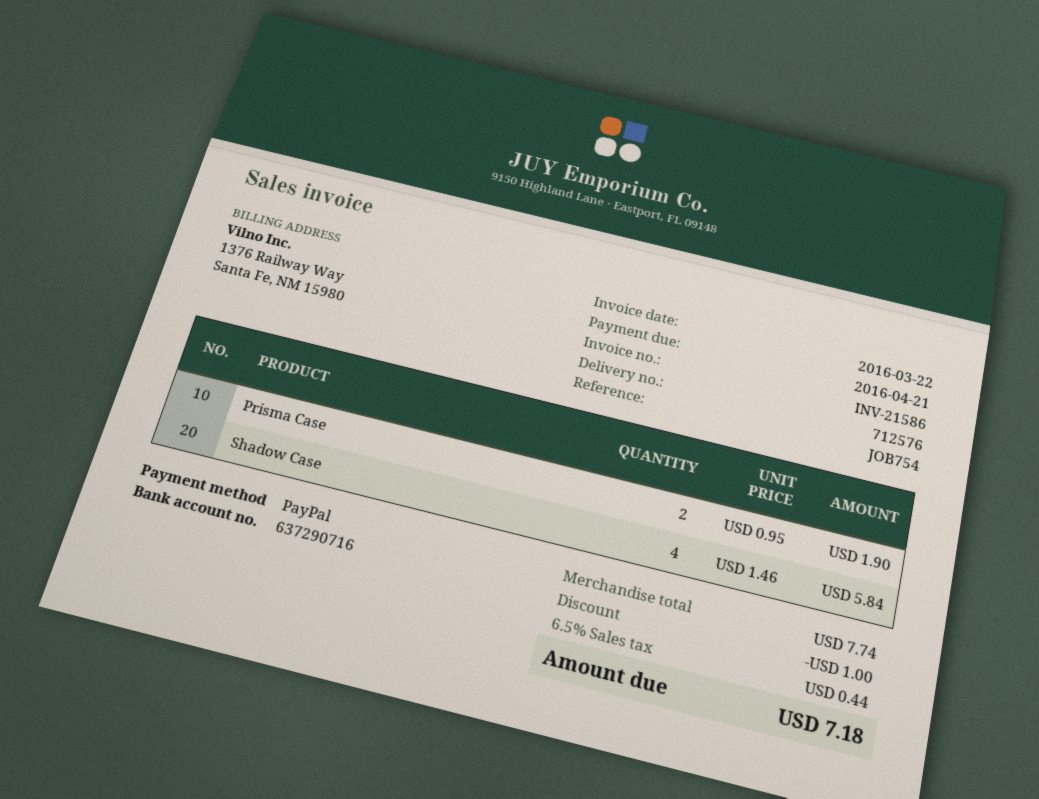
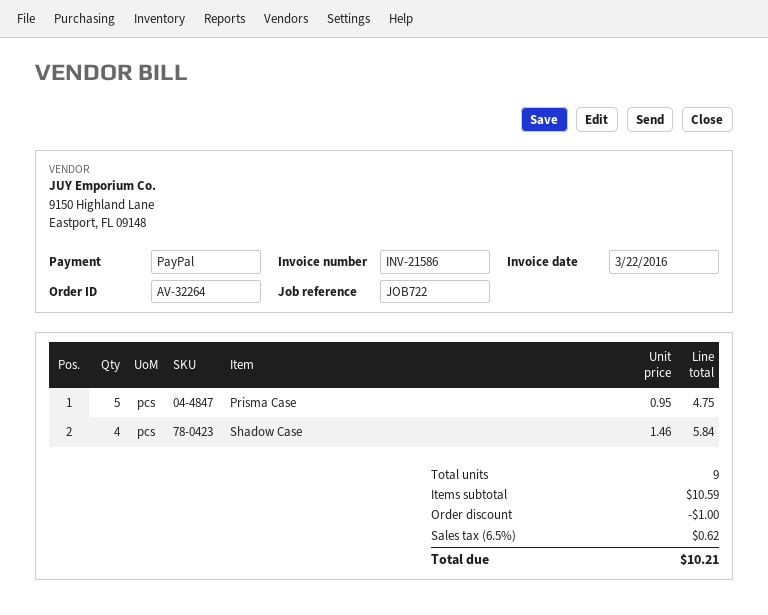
reference: JOB754 -> JOB722
Prisma Case: 2 x 0.95 = 1.90 -> 5 x 0.95 = 4.75
subtotal: 7.74 -> 10.59
tax: 6.5% = 0.44 -> 6.5% = 0.62
total: 7.18 -> 10.21

